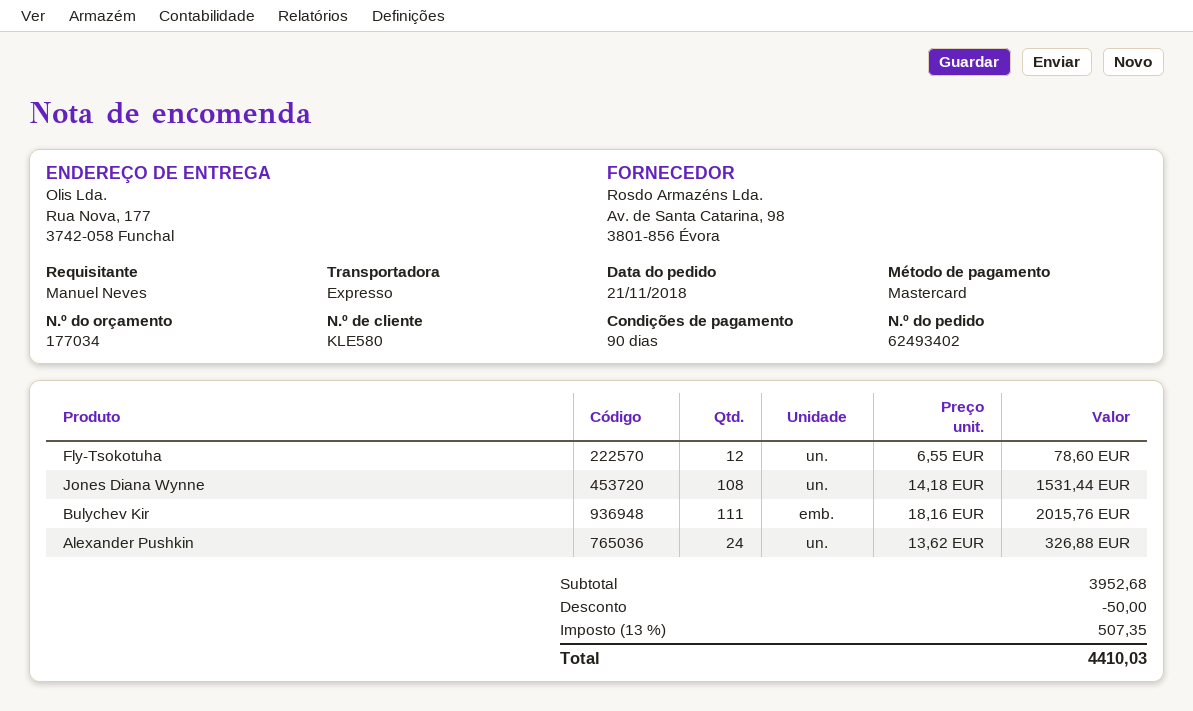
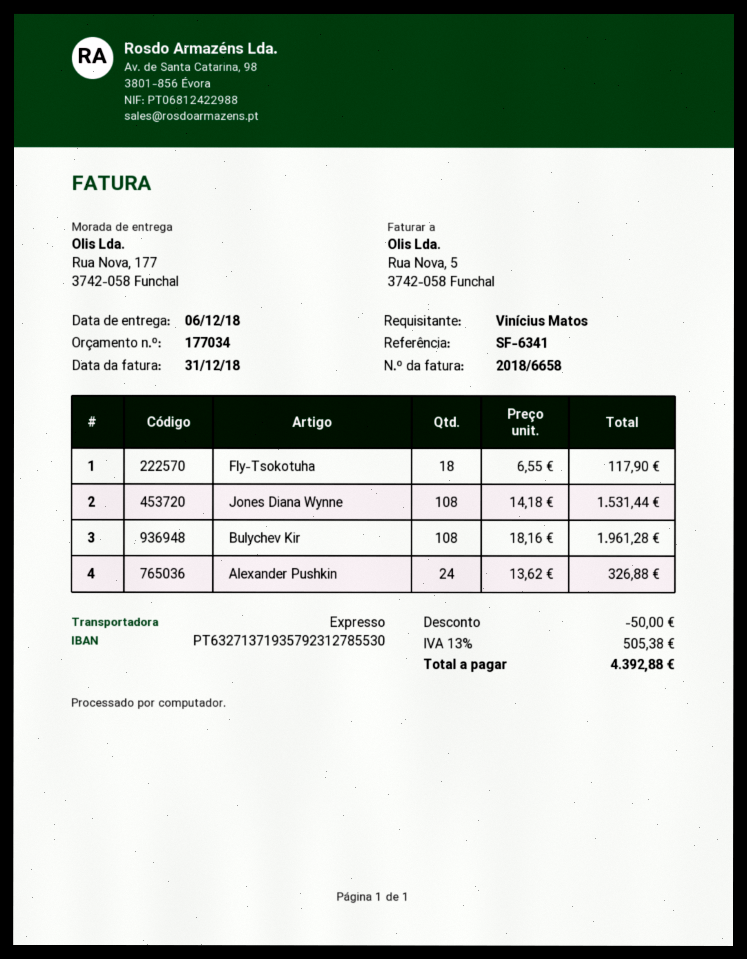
ordered by: Manuel Neves -> Vinícius Matos
Fly-Tsokotuha: 12 x 6.55 = 78.60 -> 18 x 6.55 = 117.90
Bulychev Kir: 111 x 18.16 = 2015.76 -> 108 x 18.16 = 1961.28
tax: 13% = 507.35 -> 13% = 505.38
total: 4410.03 -> 4392.88

